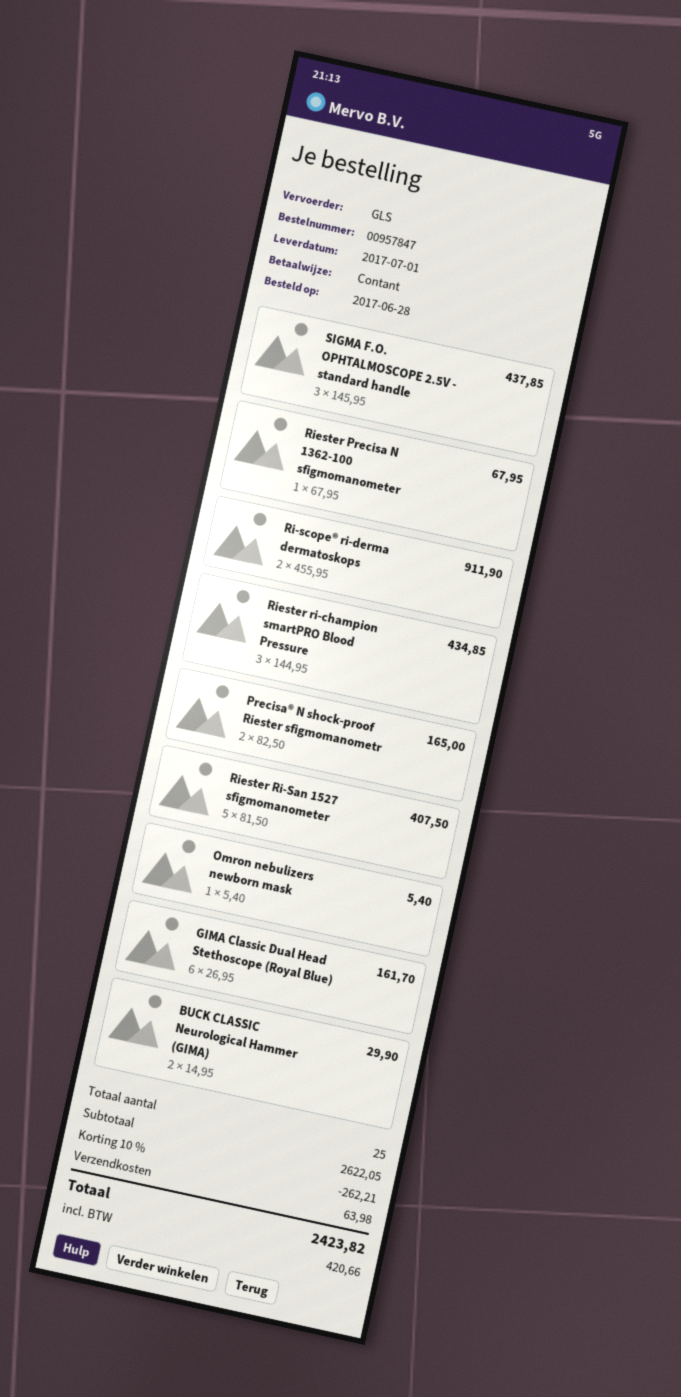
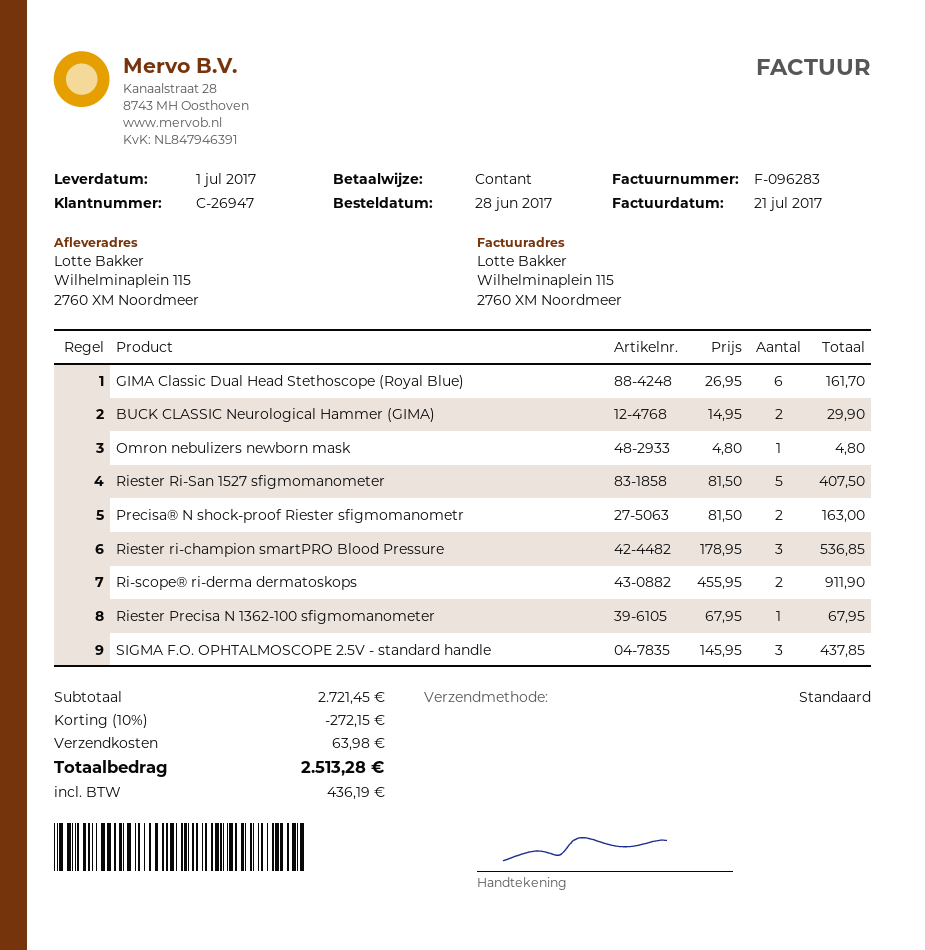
shipping method: GLS -> standard
Riester ri-champion smartPRO Blood Pressure: 3 x 144.95 = 434.85 -> 3 x 178.95 = 536.85
Precisa® N shock-proof Riester sfigmomanometr: 2 x 82.50 = 165.00 -> 2 x 81.50 = 163.00
Omron nebulizers newborn mask: 1 x 5.40 = 5.40 -> 1 x 4.80 = 4.80
subtotal: 2622.05 -> 2721.45
discount: 10% = 262.21 -> 10% = 272.15
tax: 420.66 -> 436.19
total: 2423.82 -> 2513.28

